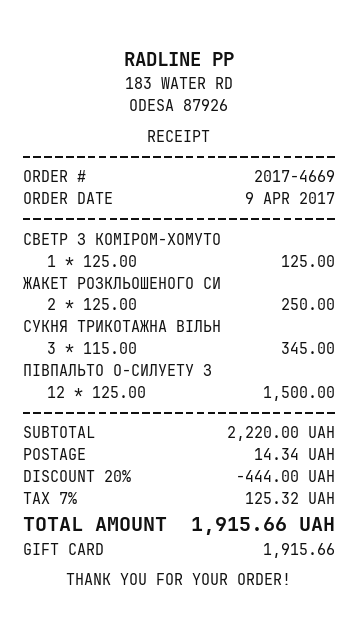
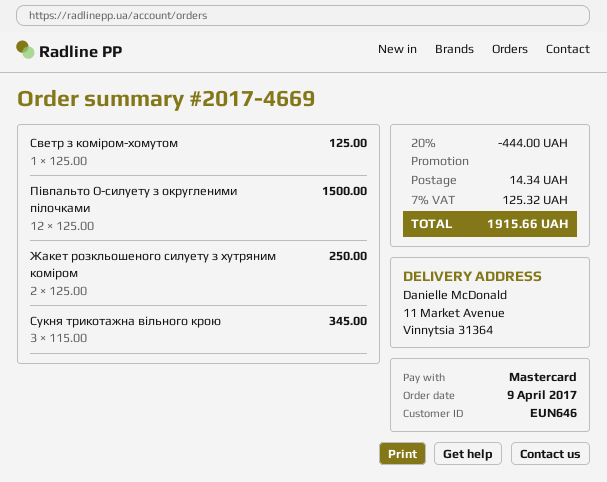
payment method: gift card -> Mastercard

